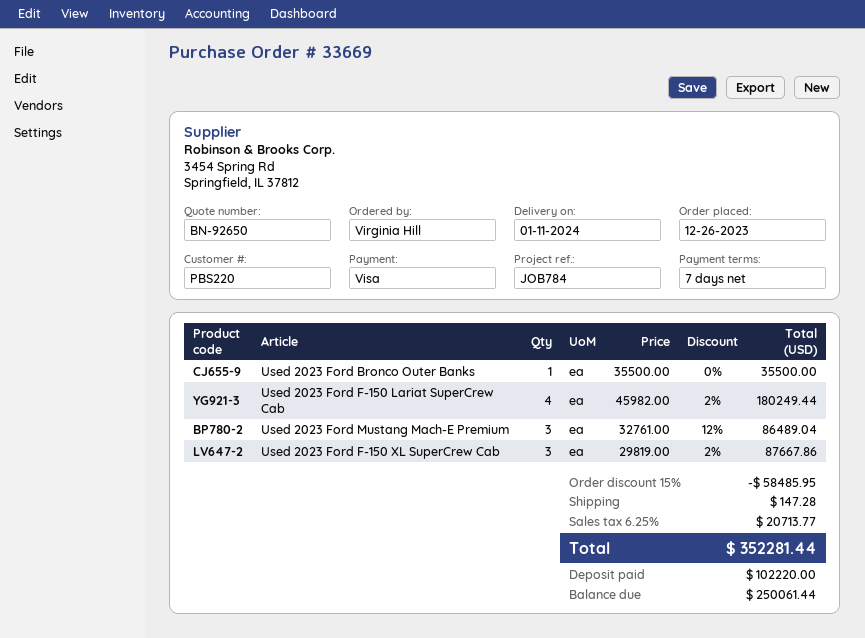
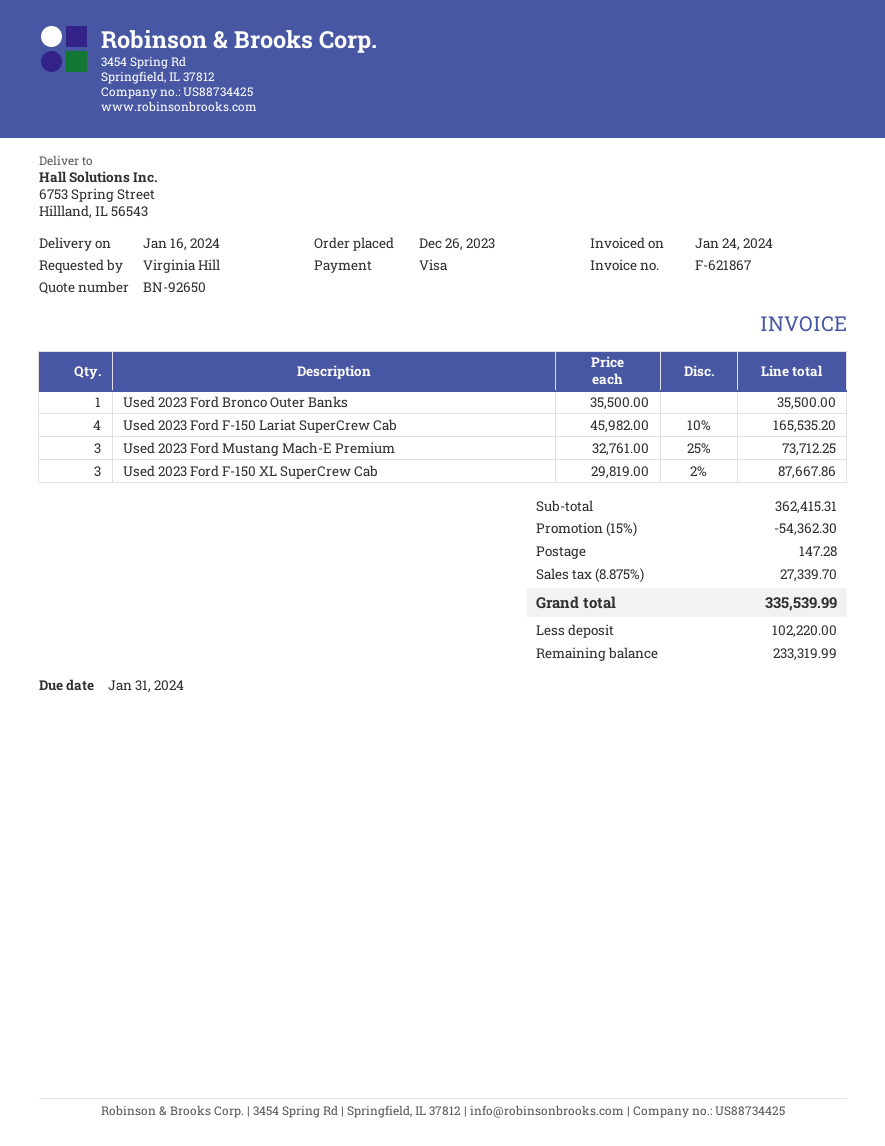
delivery date: 2024-01-11 -> 2024-01-16
Used 2023 Ford F-150 Lariat SuperCrew Cab: 4 x 45982.00 - 2% = 180249.44 -> 4 x 45982.00 - 10% = 165535.20
Used 2023 Ford Mustang Mach-E Premium: 3 x 32761.00 - 12% = 86489.04 -> 3 x 32761.00 - 25% = 73712.25
discount: 15% = 58485.95 -> 15% = 54362.30
tax: 6.25% = 20713.77 -> 8.875% = 27339.70
total: 352281.44 -> 335539.99
balance: 250061.44 -> 233319.99

